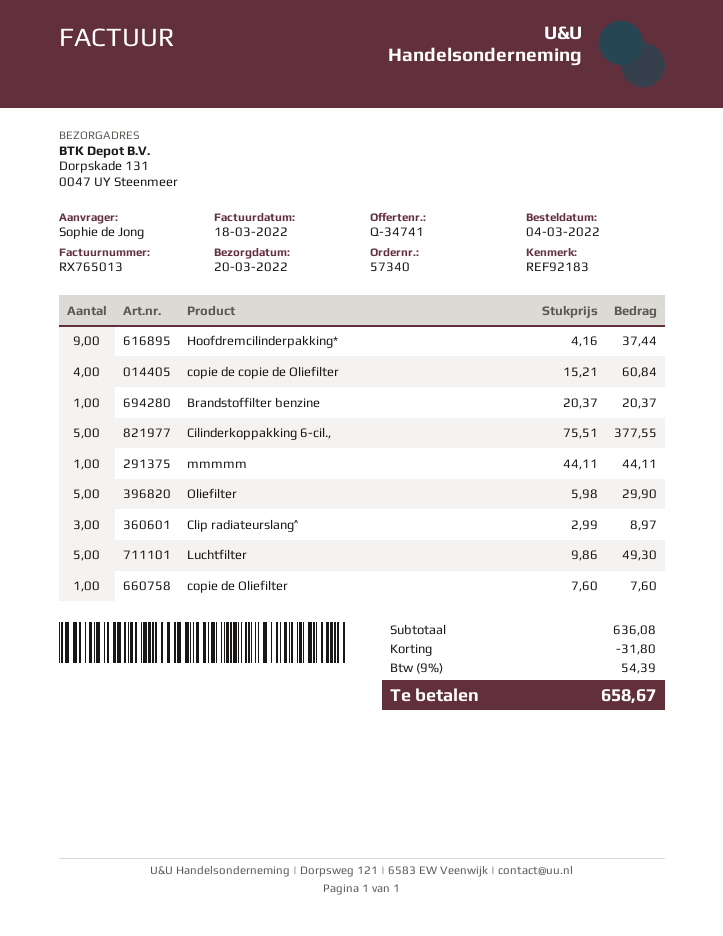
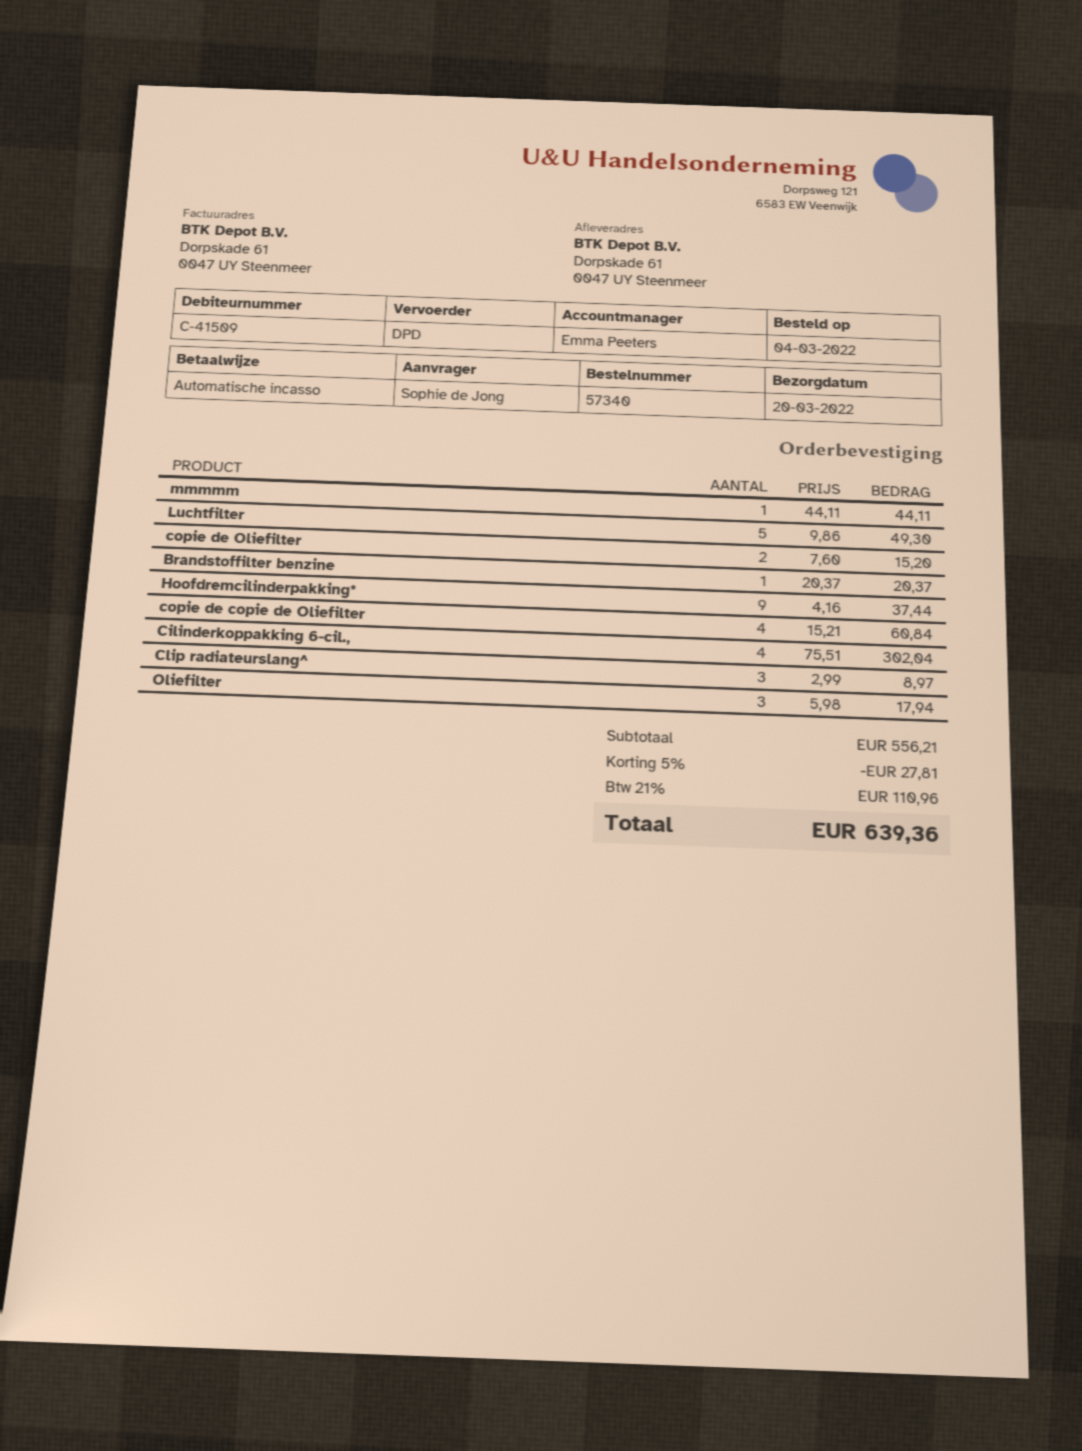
ship to: Dorpskade 131, 0047 UY Steenmeer -> Dorpskade 61, 0047 UY Steenmeer
Cilinderkoppakking 6-cil.,: 5 x 75.51 = 377.55 -> 4 x 75.51 = 302.04
Oliefilter: 5 x 5.98 = 29.90 -> 3 x 5.98 = 17.94
copie de Oliefilter: 1 x 7.60 = 7.60 -> 2 x 7.60 = 15.20
subtotal: 636.08 -> 556.21
discount: 31.80 -> 27.81
tax: 9% = 54.39 -> 21% = 110.96
total: 658.67 -> 639.36

